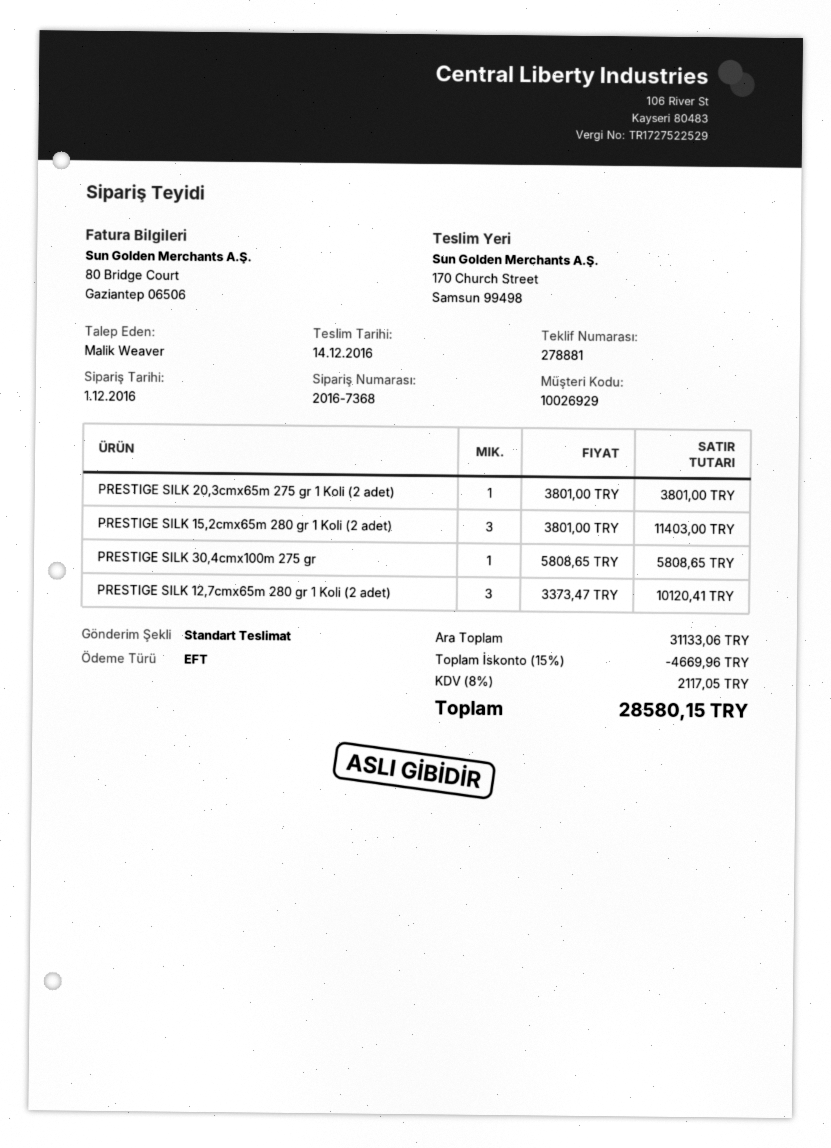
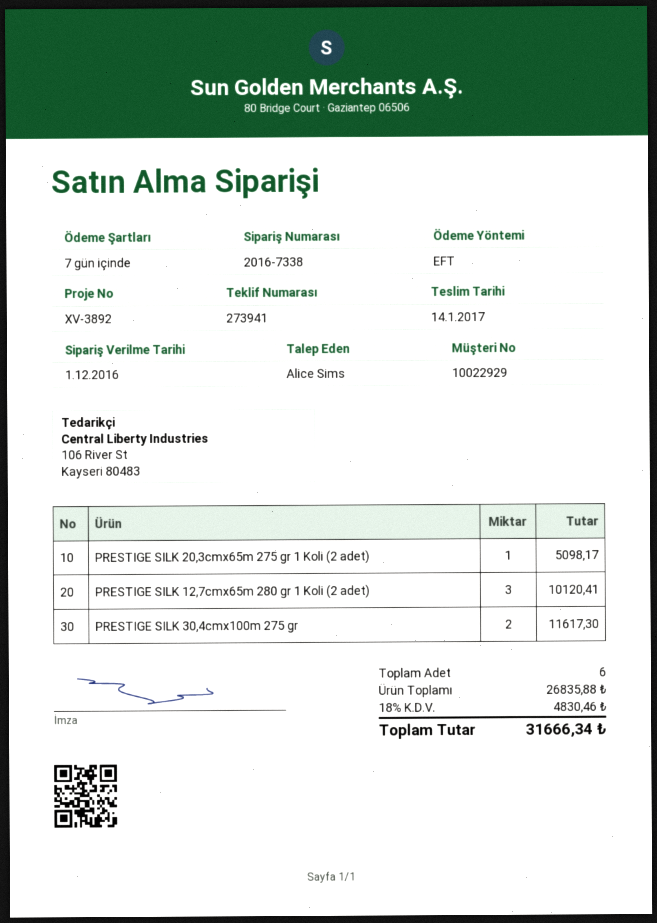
quote number: 278881 -> 273941
order number: 2016-7368 -> 2016-7338
delivery date: 2016-12-14 -> 2017-01-14
customer number: 10026929 -> 10022929
ordered by: Malik Weaver -> Alice Sims
PRESTIGE SILK 20,3cmx65m 275 gr 1 Koli (2 adet): 1 for 3801.00 -> 1 for 5098.17
PRESTIGE SILK 15,2cmx65m 280 gr 1 Koli (2 adet): 3 for 11403.00 -> none
PRESTIGE SILK 30,4cmx100m 275 gr: 1 for 5808.65 -> 2 for 11617.30
subtotal: 31133.06 -> 26835.88
discount: 15% = 4669.96 -> none
tax: 8% = 2117.05 -> 18% = 4830.46
total: 28580.15 -> 31666.34

